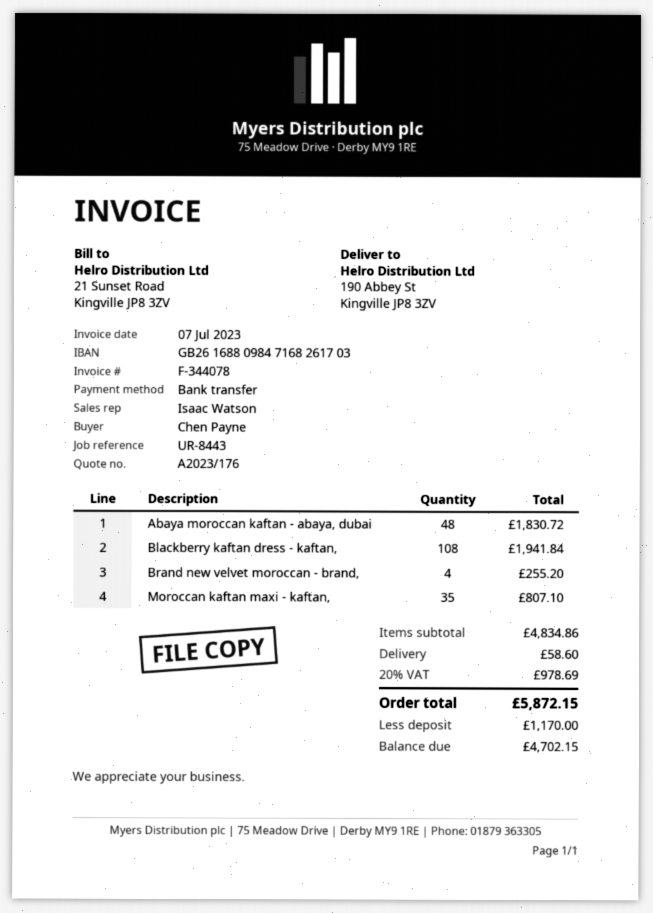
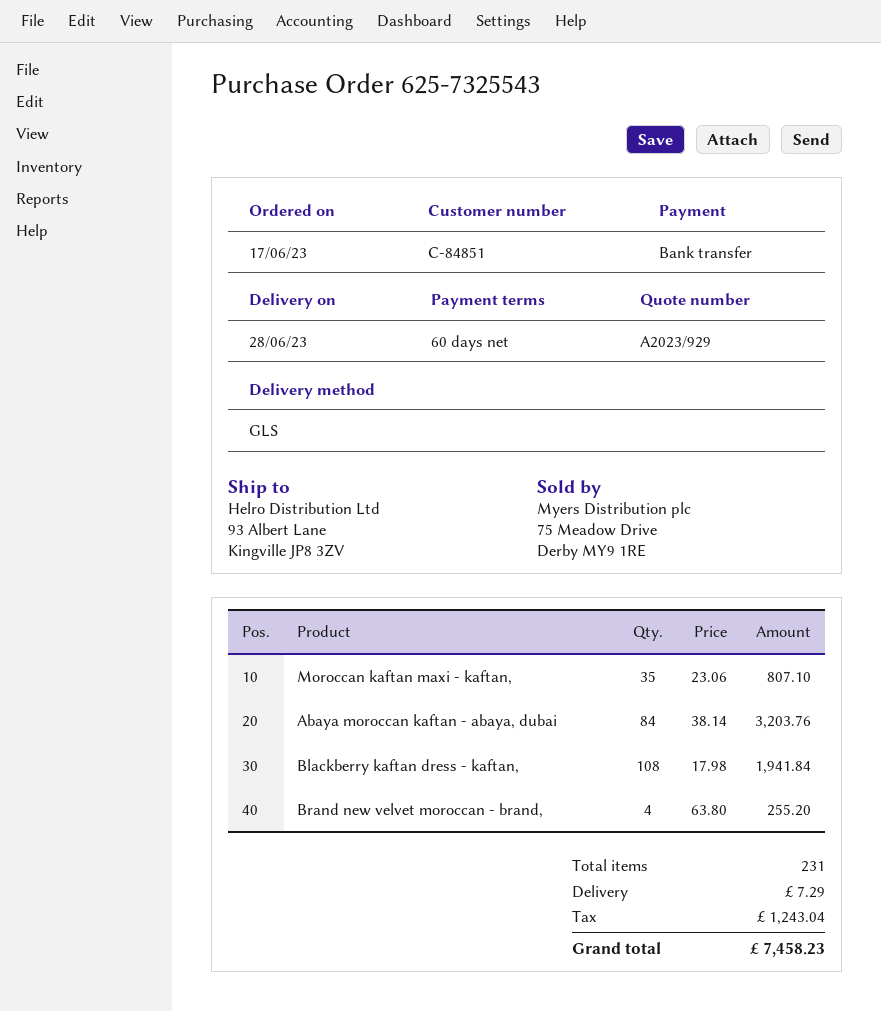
quote number: A2023/176 -> A2023/929
ship to: 190 Abbey St, Kingville JP8 3ZV -> 93 Albert Lane, Kingville JP8 3ZV
Abaya moroccan kaftan - abaya, dubai: 48 for 1830.72 -> 84 for 3203.76
shipping: 58.60 -> 7.29
tax: 978.69 -> 1243.04
total: 5872.15 -> 7458.23

